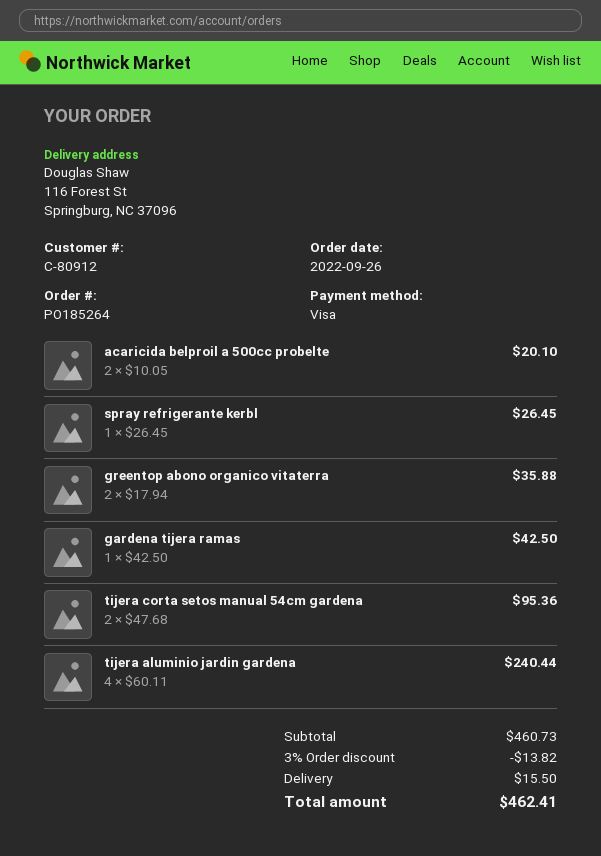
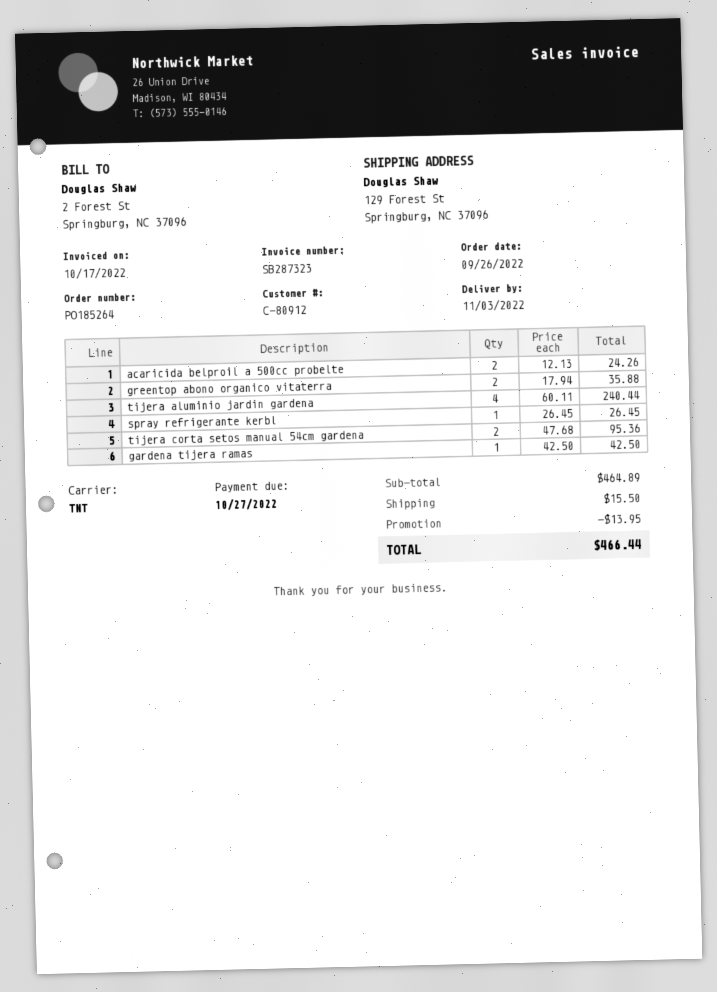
ship to: 116 Forest St, Springburg, NC 37096 -> 129 Forest St, Springburg, NC 37096
acaricida belproil a 500cc probelte: 2 x 10.05 = 20.10 -> 2 x 12.13 = 24.26
subtotal: 460.73 -> 464.89
discount: 13.82 -> 13.95
total: 462.41 -> 466.44

